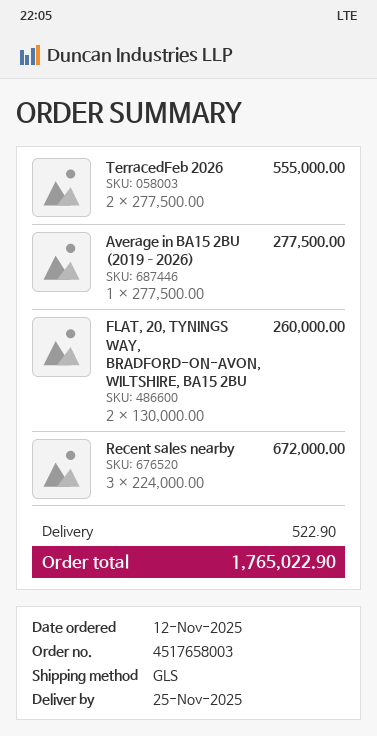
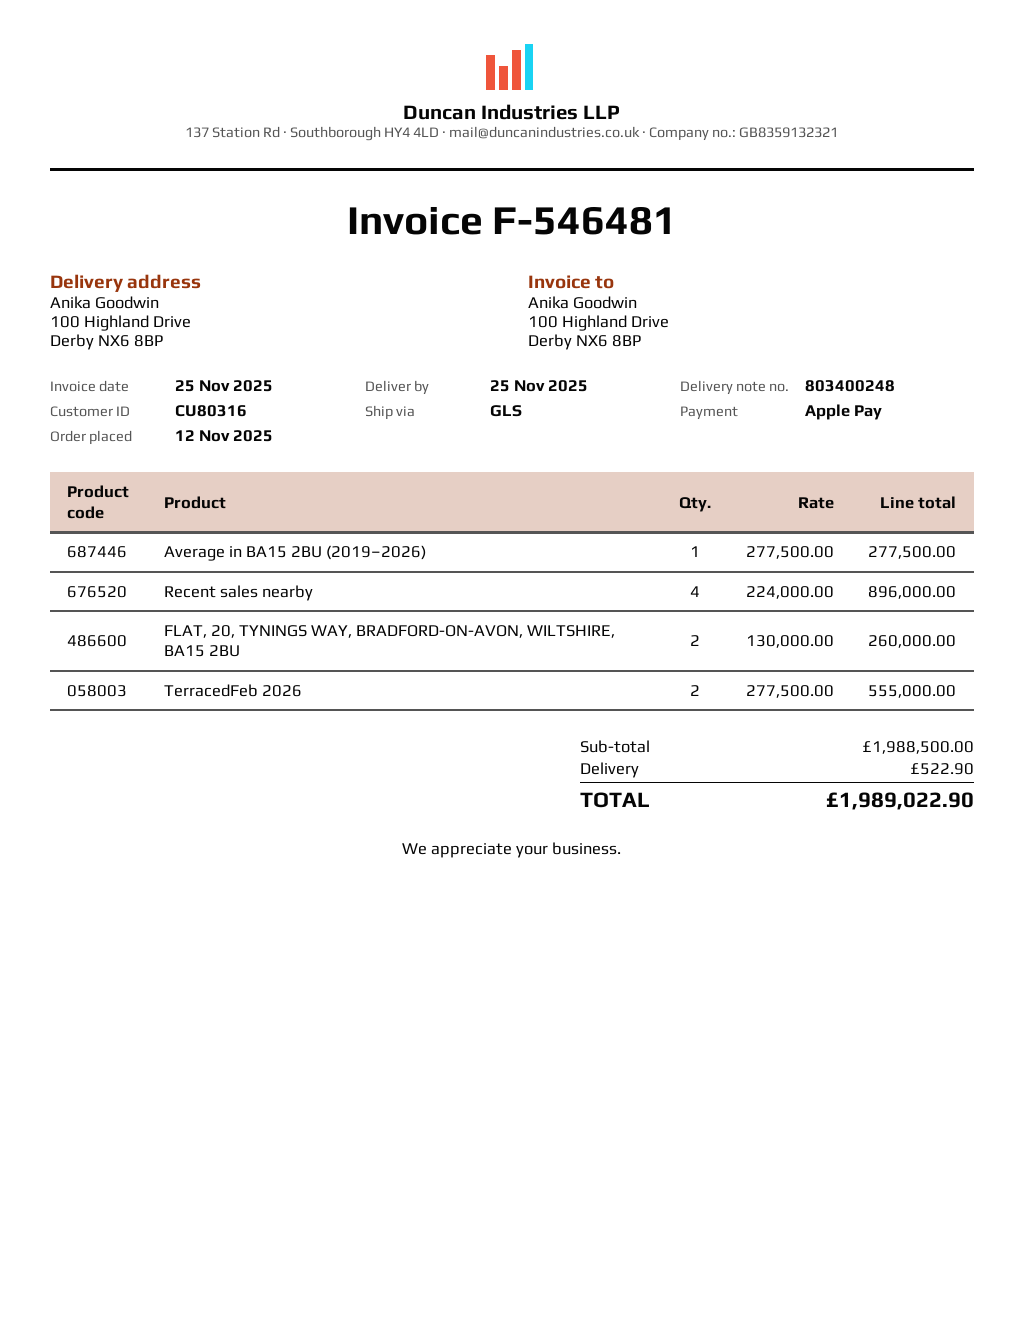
Recent sales nearby: 3 x 224000.00 = 672000.00 -> 4 x 224000.00 = 896000.00
total: 1765022.90 -> 1989022.90

